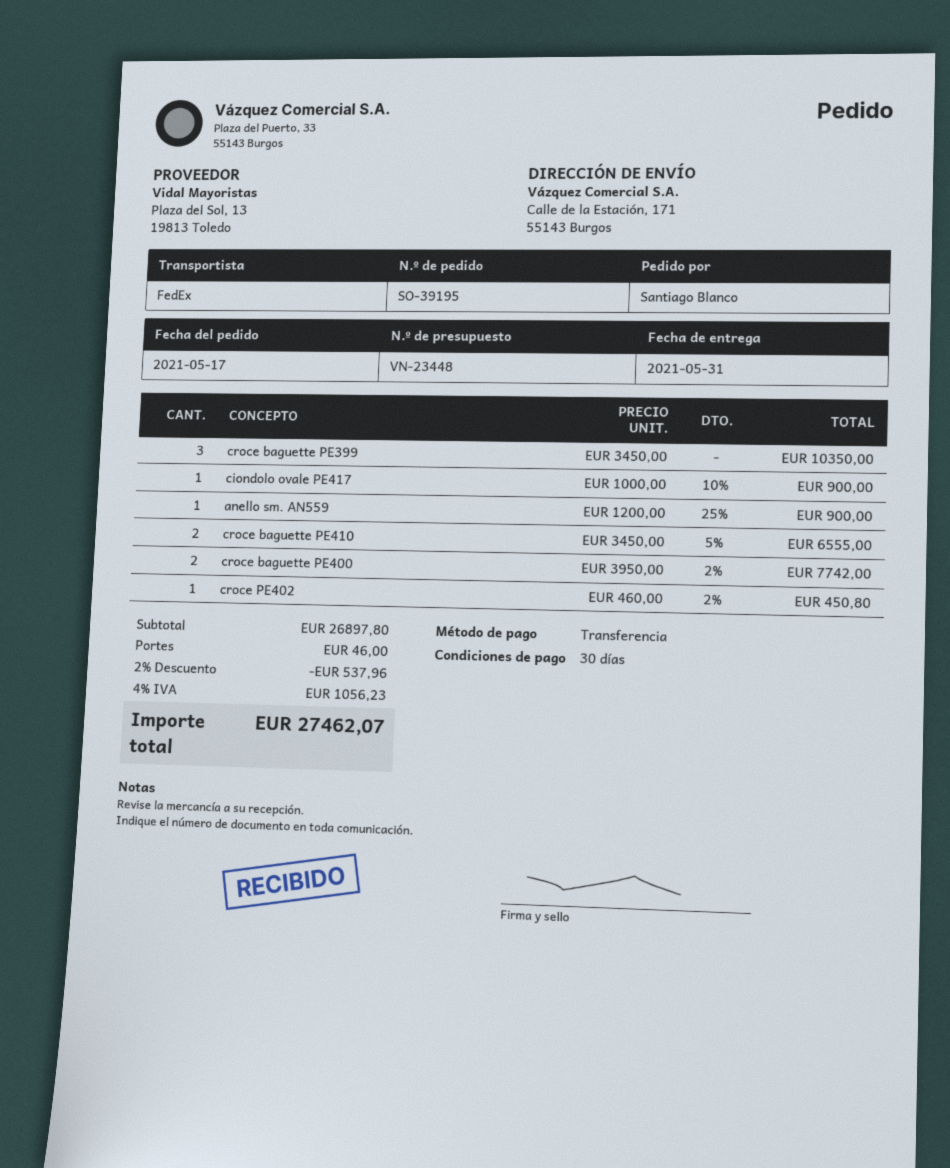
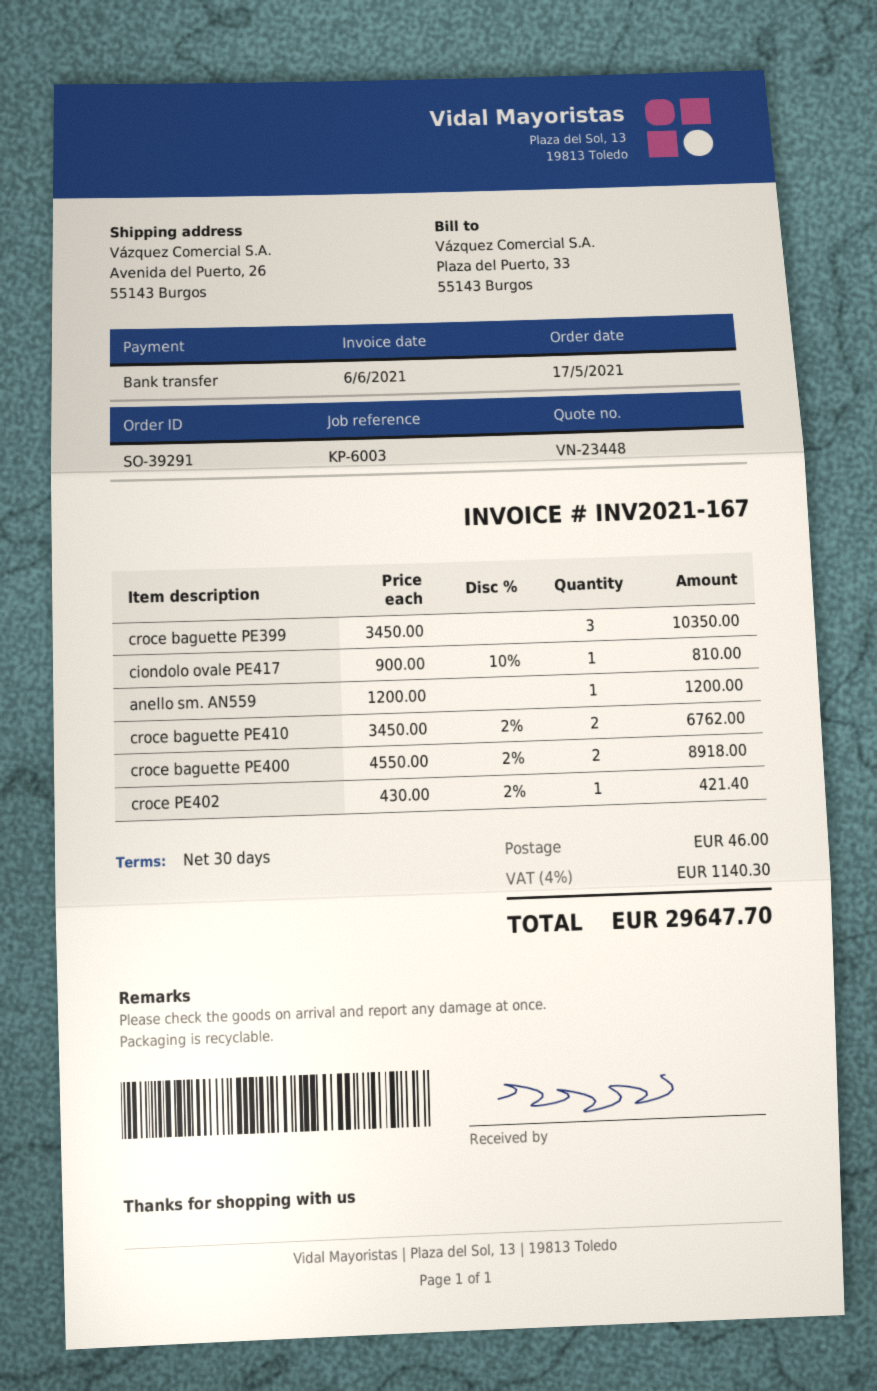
order number: SO-39195 -> SO-39291
ship to: Calle de la Estación, 171, 55143 Burgos -> Avenida del Puerto, 26, 55143 Burgos
ciondolo ovale PE417: 1 x 1000.00 - 10% = 900.00 -> 1 x 900.00 - 10% = 810.00
anello sm. AN559: 1 x 1200.00 - 25% = 900.00 -> 1 x 1200.00 = 1200.00
croce baguette PE410: 2 x 3450.00 - 5% = 6555.00 -> 2 x 3450.00 - 2% = 6762.00
croce baguette PE400: 2 x 3950.00 - 2% = 7742.00 -> 2 x 4550.00 - 2% = 8918.00
croce PE402: 1 x 460.00 - 2% = 450.80 -> 1 x 430.00 - 2% = 421.40
discount: 2% = 537.96 -> none
tax: 4% = 1056.23 -> 4% = 1140.30
total: 27462.07 -> 29647.70

